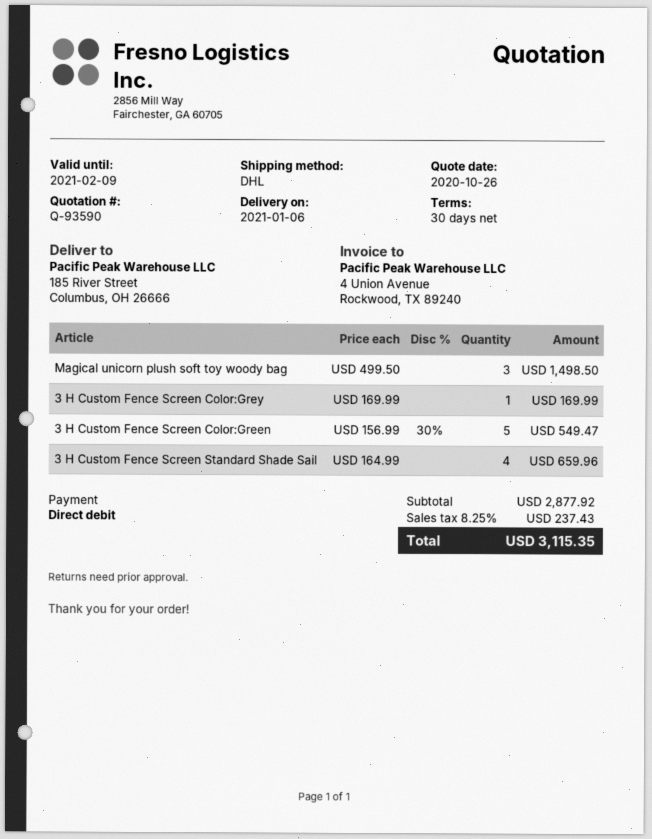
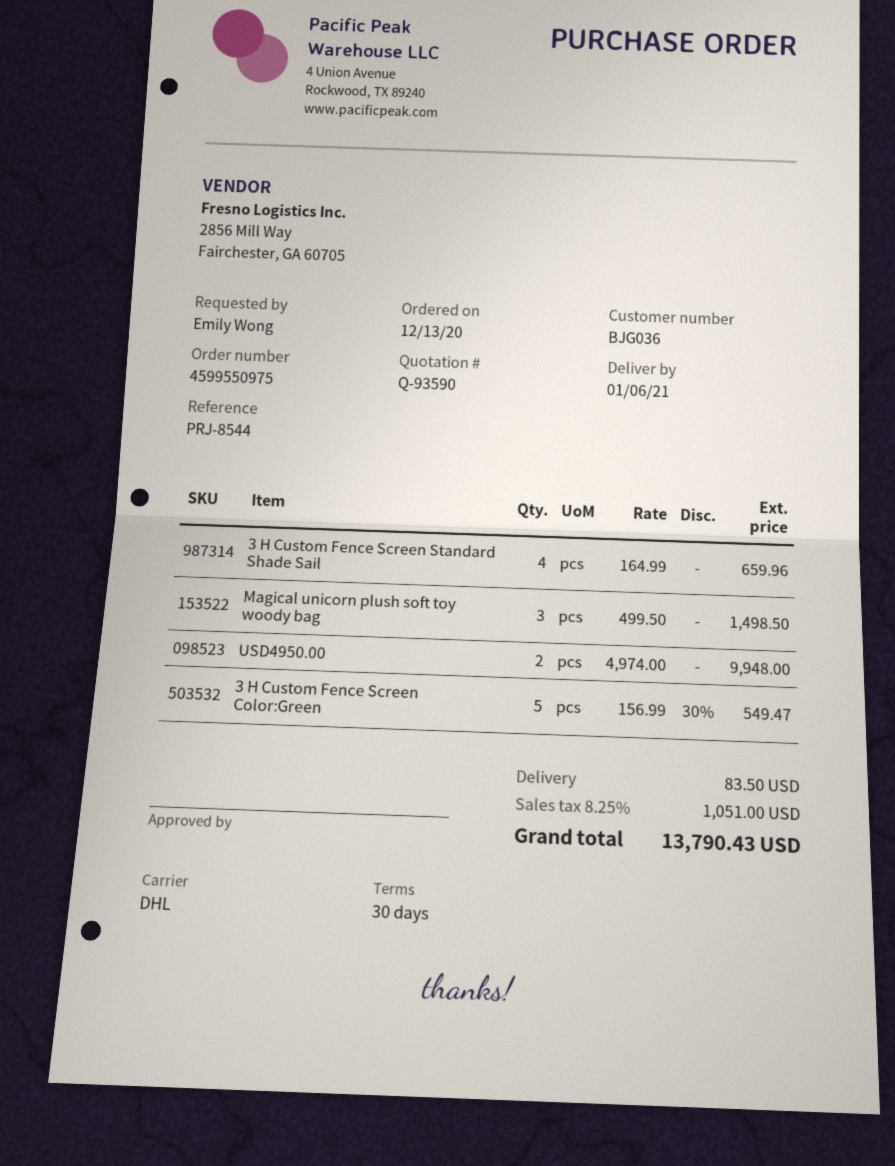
3 H Custom Fence Screen Color:Grey: 1 x 169.99 = 169.99 -> none
USD4950.00: none -> 2 x 4974.00 = 9948.00
shipping: none -> 83.50
tax: 8.25% = 237.43 -> 8.25% = 1051.00
total: 3115.35 -> 13790.43

